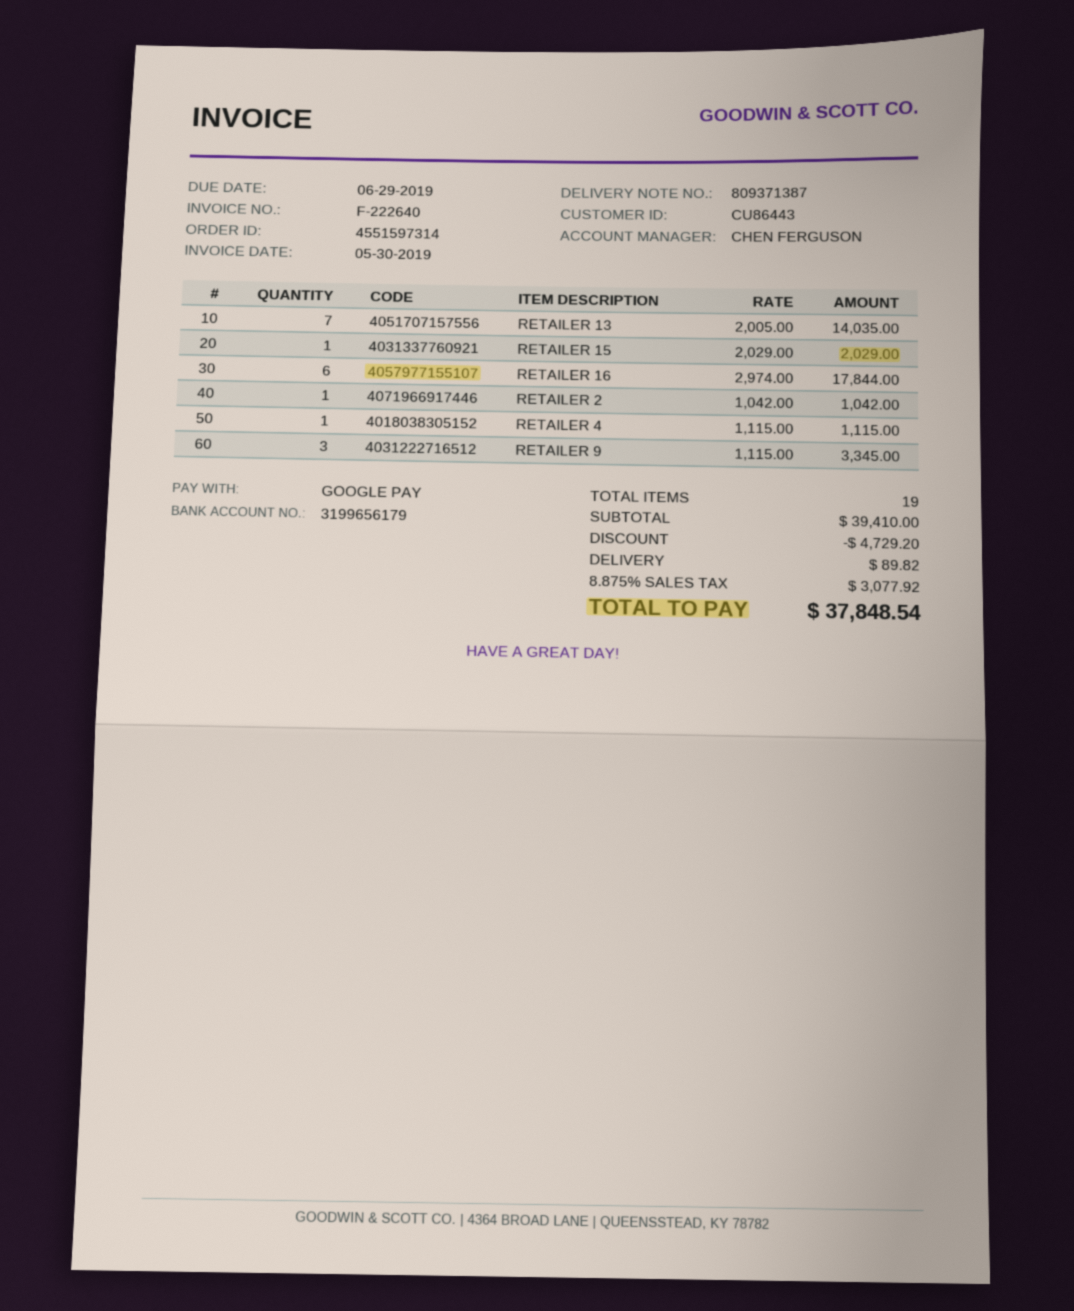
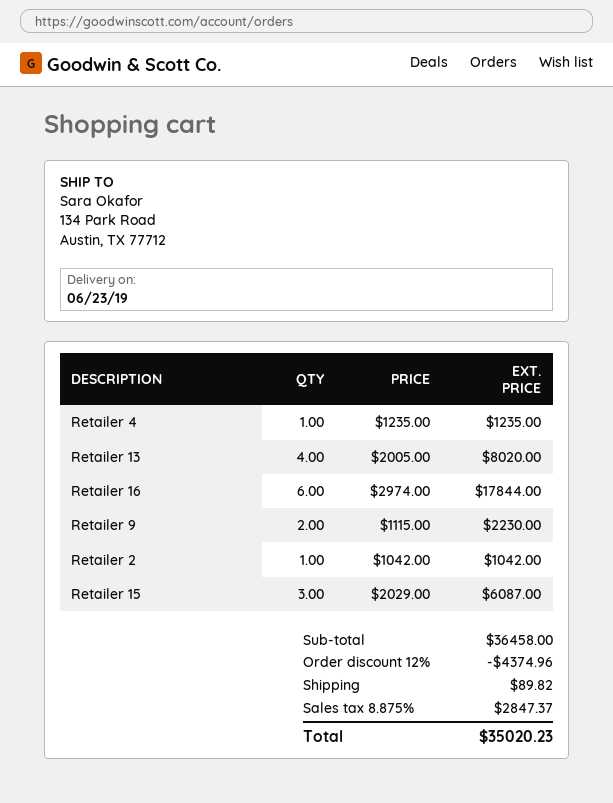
RETAILER 13: 7 x 2005.00 = 14035.00 -> 4 x 2005.00 = 8020.00
RETAILER 15: 1 x 2029.00 = 2029.00 -> 3 x 2029.00 = 6087.00
RETAILER 4: 1 x 1115.00 = 1115.00 -> 1 x 1235.00 = 1235.00
RETAILER 9: 3 x 1115.00 = 3345.00 -> 2 x 1115.00 = 2230.00
subtotal: 39410.00 -> 36458.00
discount: 4729.20 -> 4374.96
tax: 8.875% = 3077.92 -> 8.875% = 2847.37
total: 37848.54 -> 35020.23

